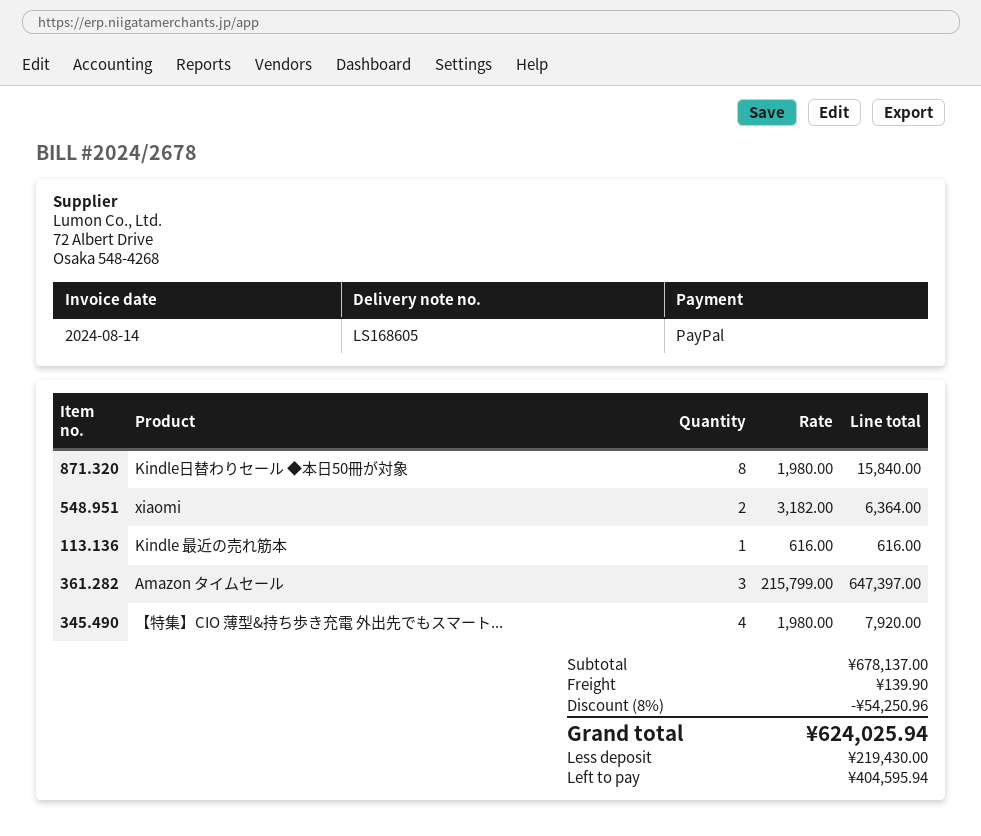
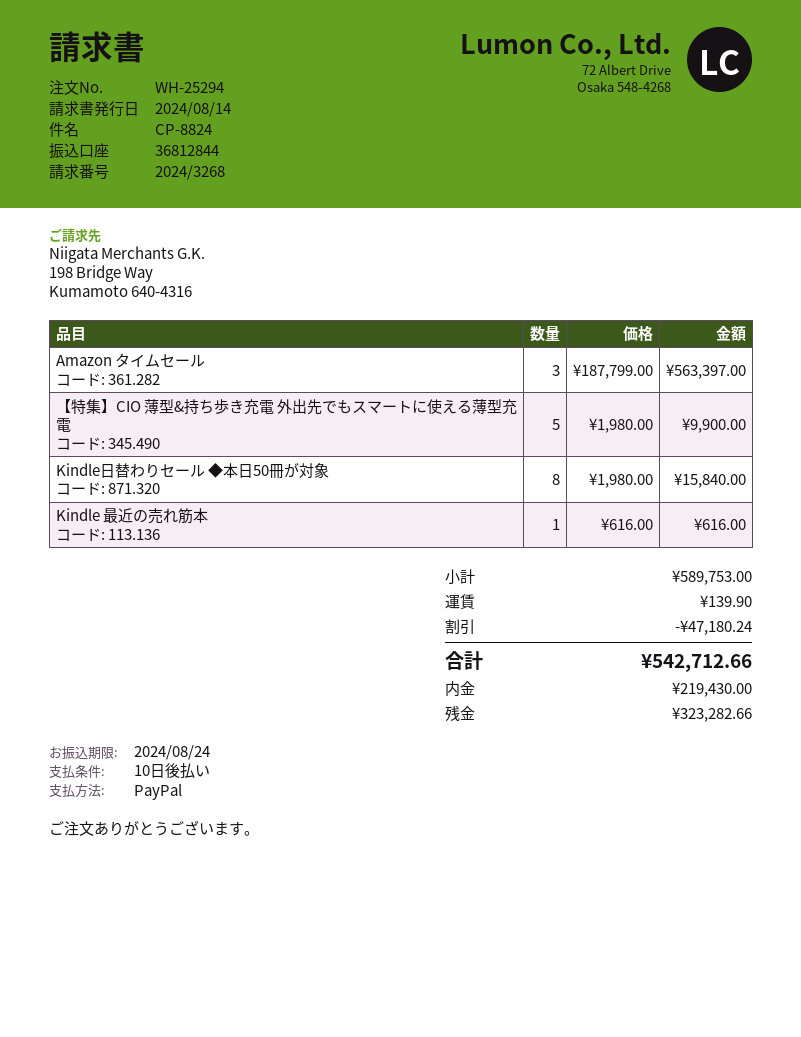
invoice number: 2024/2678 -> 2024/3268
xiaomi: 2 x 3182.00 = 6364.00 -> none
Amazon タイムセール: 3 x 215799.00 = 647397.00 -> 3 x 187799.00 = 563397.00
【特集】CIO 薄型&持ち歩き充電 外出先でもスマート...: 4 x 1980.00 = 7920.00 -> 5 x 1980.00 = 9900.00
subtotal: 678137.00 -> 589753.00
discount: 54250.96 -> 47180.24
total: 624025.94 -> 542712.66
balance: 404595.94 -> 323282.66

